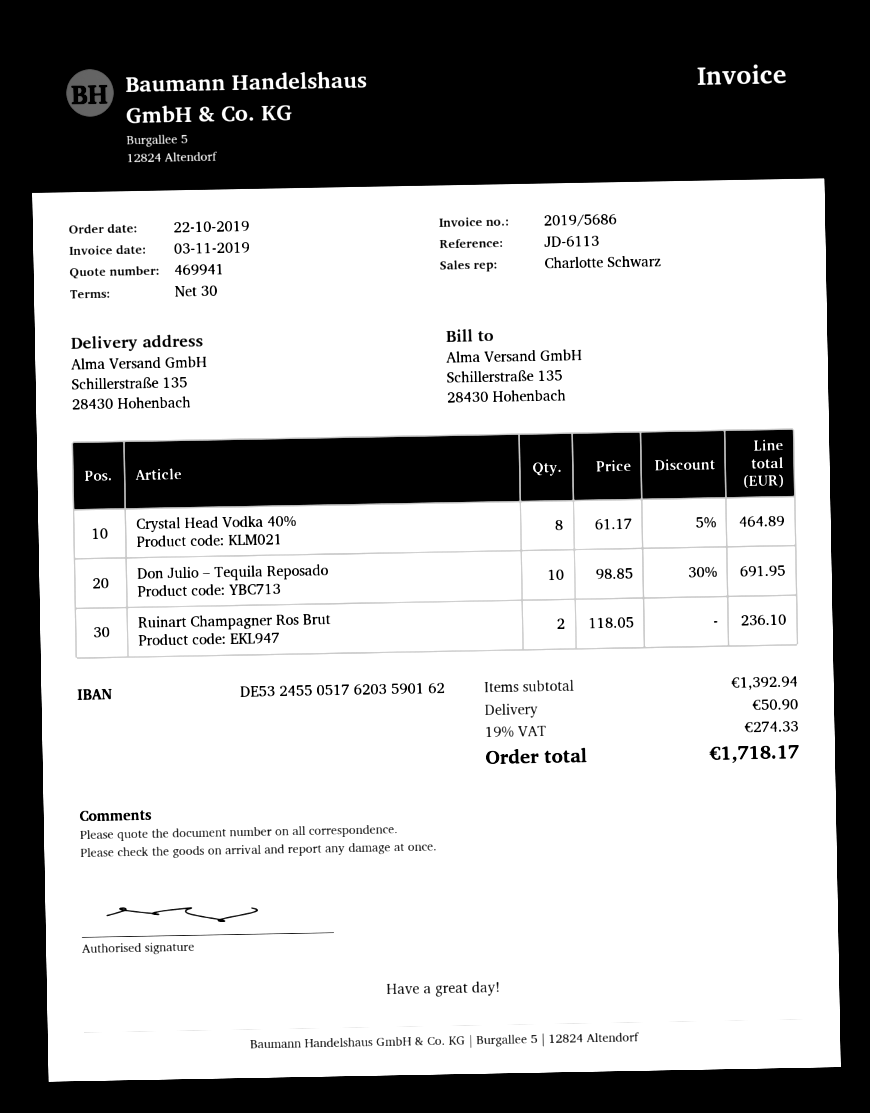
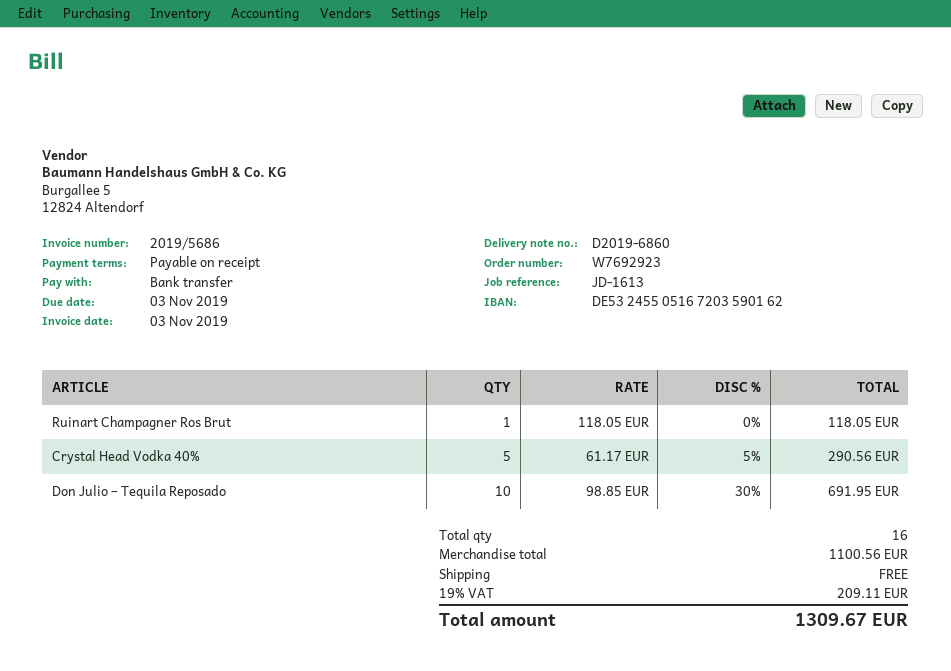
payment terms: 30 days -> on receipt
reference: JD-6113 -> JD-1613
bank account: DE53245505176203590162 -> DE53245505167203590162
Crystal Head Vodka 40%: 8 x 61.17 - 5% = 464.89 -> 5 x 61.17 - 5% = 290.56
Ruinart Champagner Ros Brut: 2 x 118.05 = 236.10 -> 1 x 118.05 = 118.05
subtotal: 1392.94 -> 1100.56
shipping: 50.90 -> 0.00
tax: 19% = 274.33 -> 19% = 209.11
total: 1718.17 -> 1309.67

